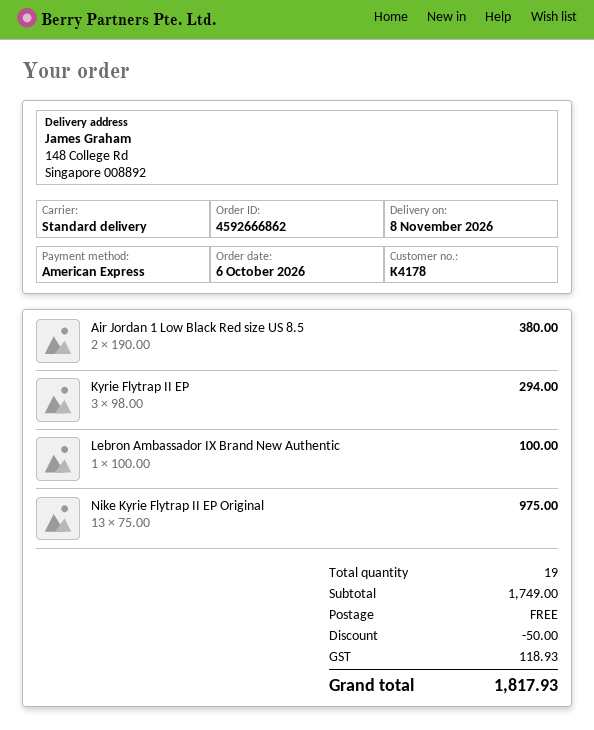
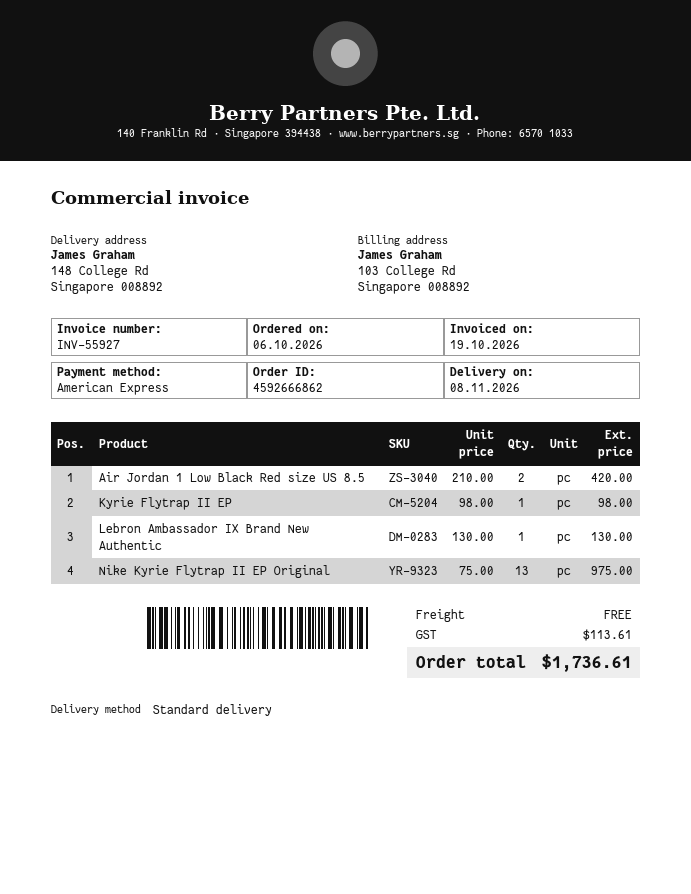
Air Jordan 1 Low Black Red size US 8.5: 2 x 190.00 = 380.00 -> 2 x 210.00 = 420.00
Kyrie Flytrap II EP: 3 x 98.00 = 294.00 -> 1 x 98.00 = 98.00
Lebron Ambassador IX Brand New Authentic: 1 x 100.00 = 100.00 -> 1 x 130.00 = 130.00
discount: 50.00 -> none
tax: 118.93 -> 113.61
total: 1817.93 -> 1736.61

